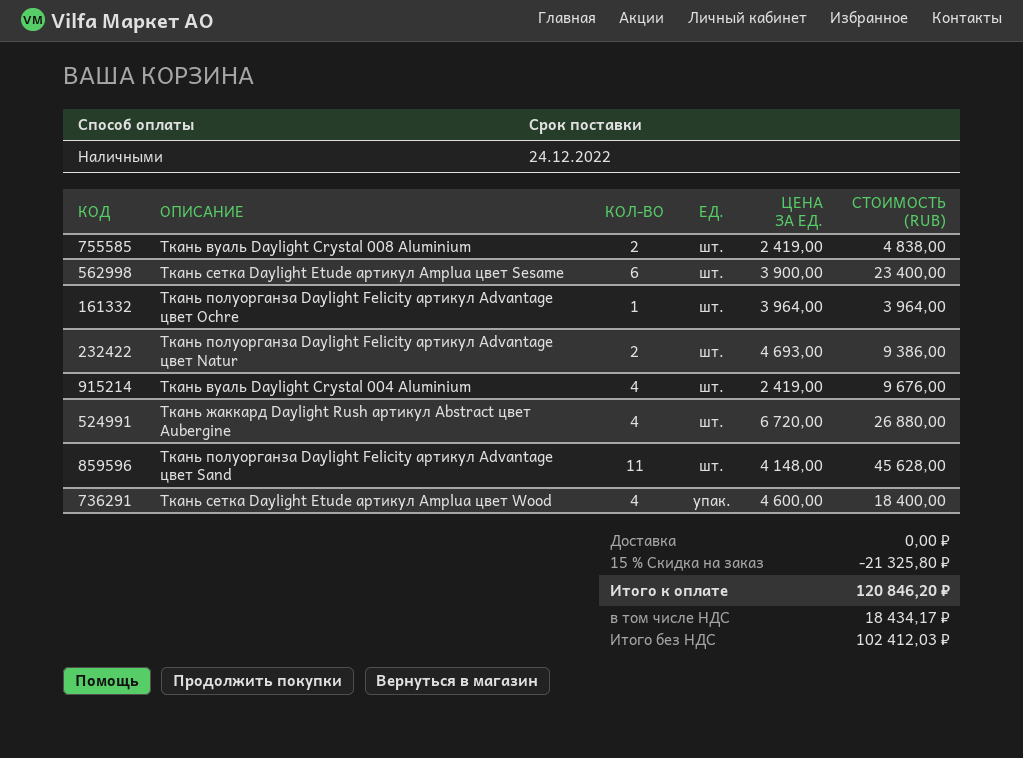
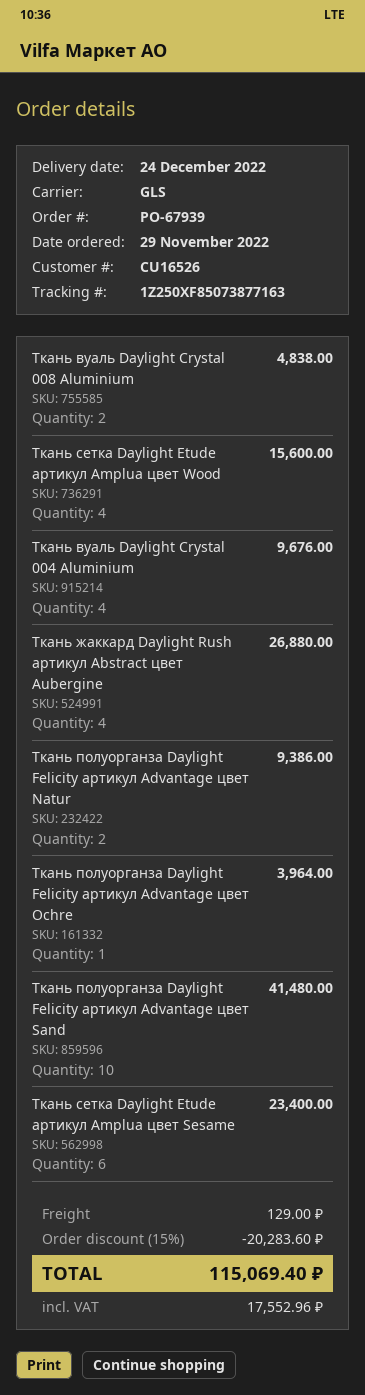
Ткань полуорганза Daylight Felicity артикул Advantage цвет Sand: 11 for 45628.00 -> 10 for 41480.00
Ткань сетка Daylight Etude артикул Amplua цвет Wood: 4 for 18400.00 -> 4 for 15600.00
discount: 15% = 21325.80 -> 15% = 20283.60
shipping: 0.00 -> 129.00
tax: 18434.17 -> 17552.96
total: 120846.20 -> 115069.40

